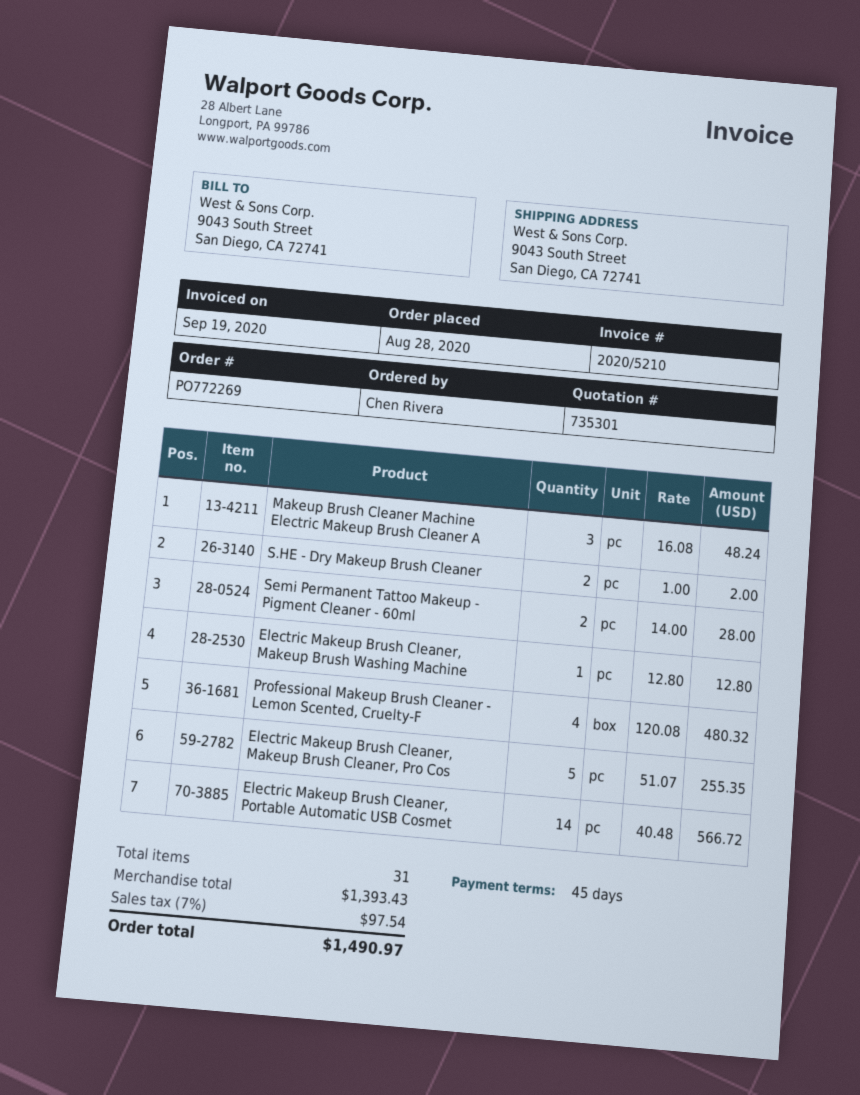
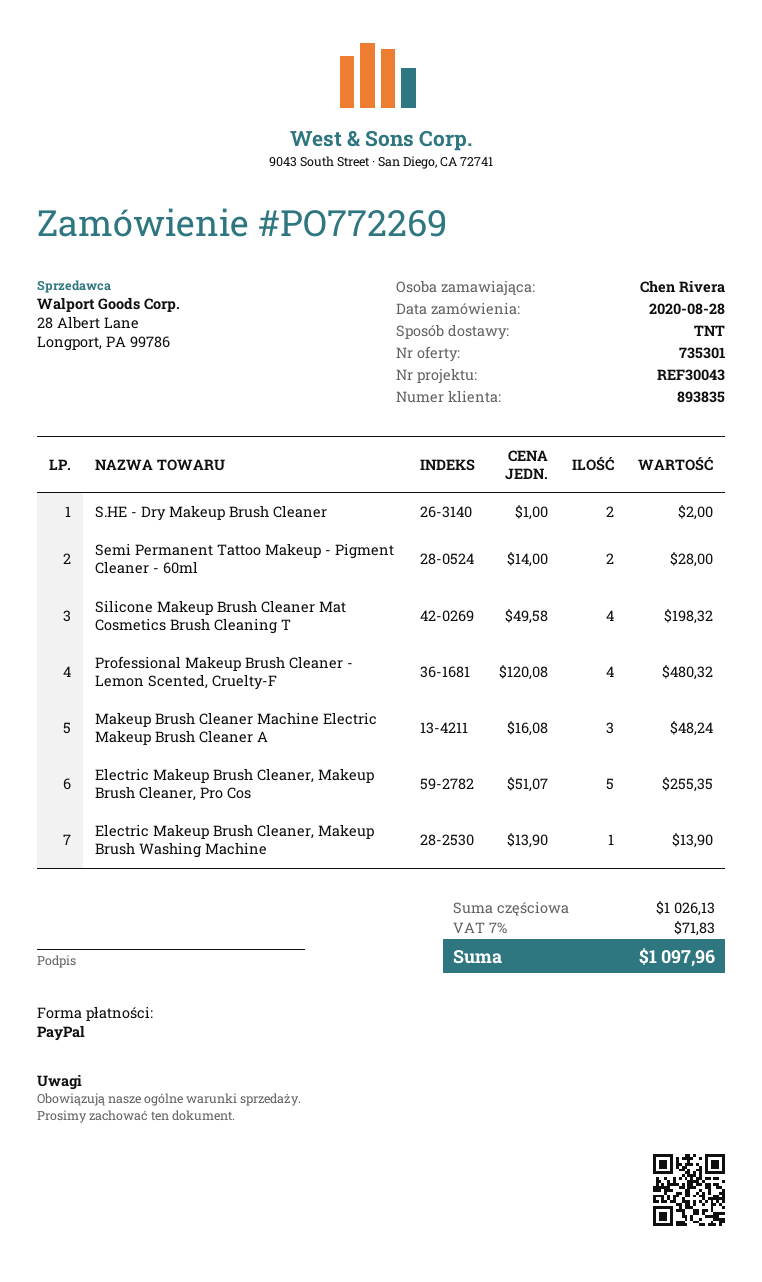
Electric Makeup Brush Cleaner, Makeup Brush Washing Machine: 1 x 12.80 = 12.80 -> 1 x 13.90 = 13.90
Electric Makeup Brush Cleaner, Portable Automatic USB Cosmet: 14 x 40.48 = 566.72 -> none
Silicone Makeup Brush Cleaner Mat Cosmetics Brush Cleaning T: none -> 4 x 49.58 = 198.32
subtotal: 1393.43 -> 1026.13
tax: 7% = 97.54 -> 7% = 71.83
total: 1490.97 -> 1097.96

